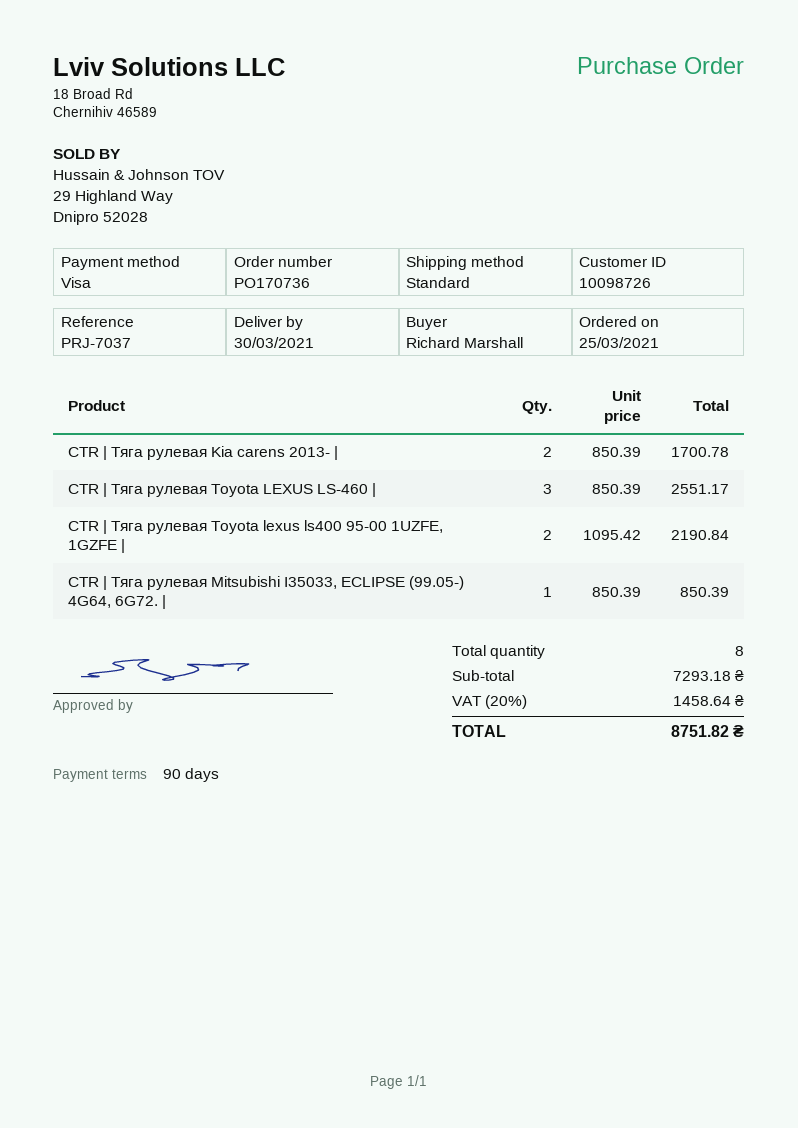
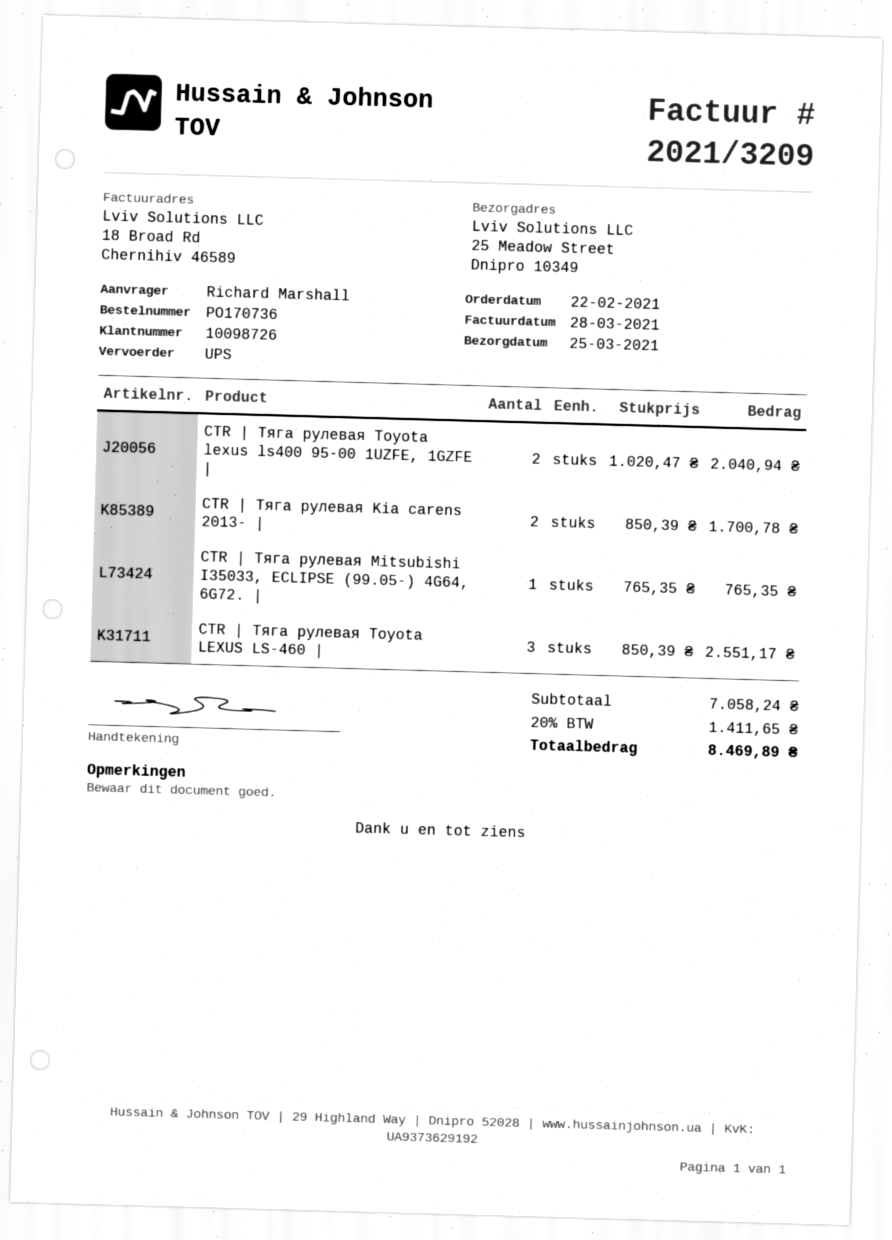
order date: 2021-03-25 -> 2021-02-22
delivery date: 2021-03-30 -> 2021-03-25
shipping method: standard -> UPS
CTR | Тяга рулевая Toyota lexus ls400 95-00 1UZFE, 1GZFE |: 2 x 1095.42 = 2190.84 -> 2 x 1020.47 = 2040.94
CTR | Тяга рулевая Mitsubishi I35033, ECLIPSE (99.05-) 4G64, 6G72. |: 1 x 850.39 = 850.39 -> 1 x 765.35 = 765.35
subtotal: 7293.18 -> 7058.24
tax: 20% = 1458.64 -> 20% = 1411.65
total: 8751.82 -> 8469.89

